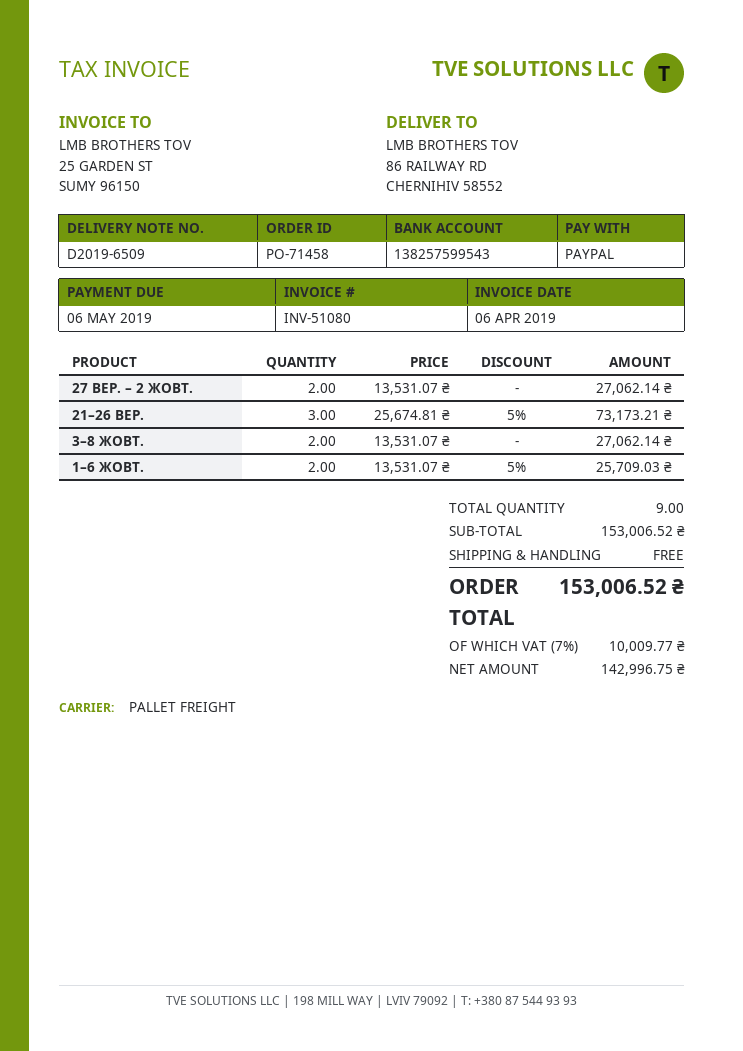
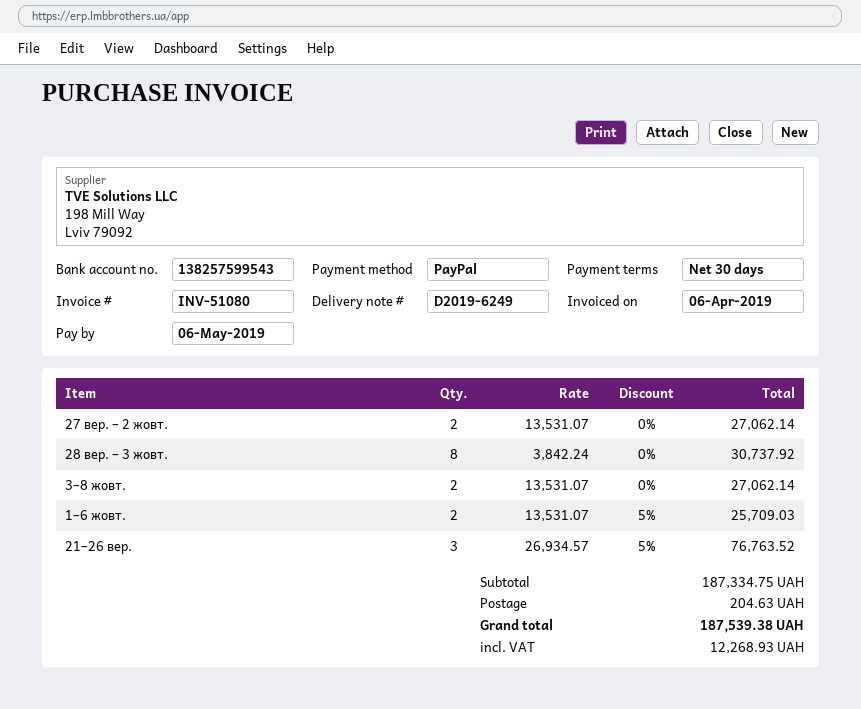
delivery note number: D2019-6509 -> D2019-6249
21–26 ВЕР.: 3 x 25674.81 - 5% = 73173.21 -> 3 x 26934.57 - 5% = 76763.52
28 вер. – 3 жовт.: none -> 8 x 3842.24 = 30737.92
subtotal: 153006.52 -> 187334.75
shipping: 0.00 -> 204.63
tax: 10009.77 -> 12268.93
total: 153006.52 -> 187539.38

